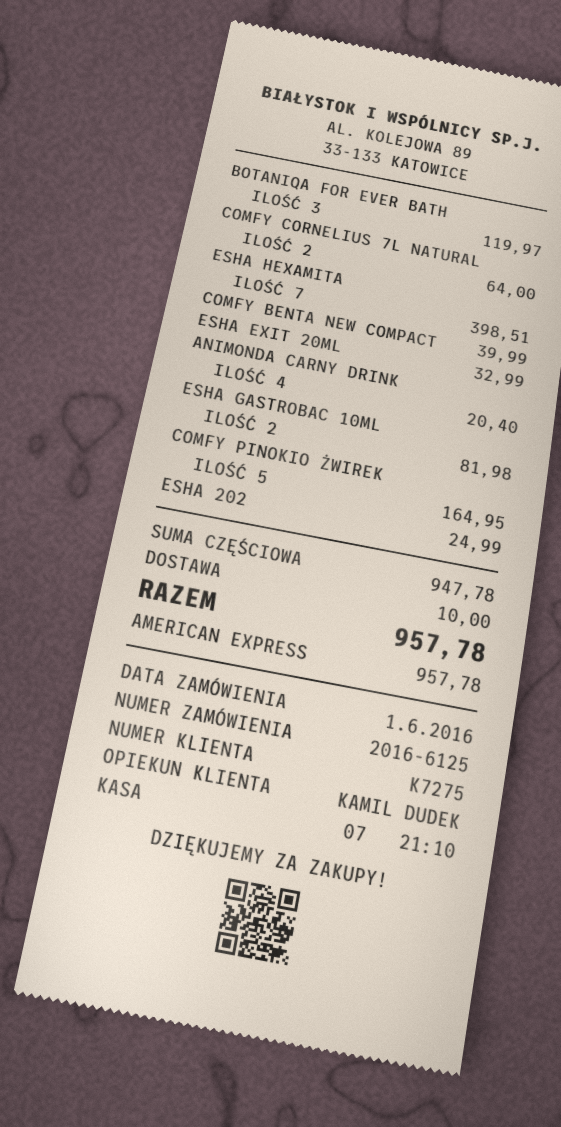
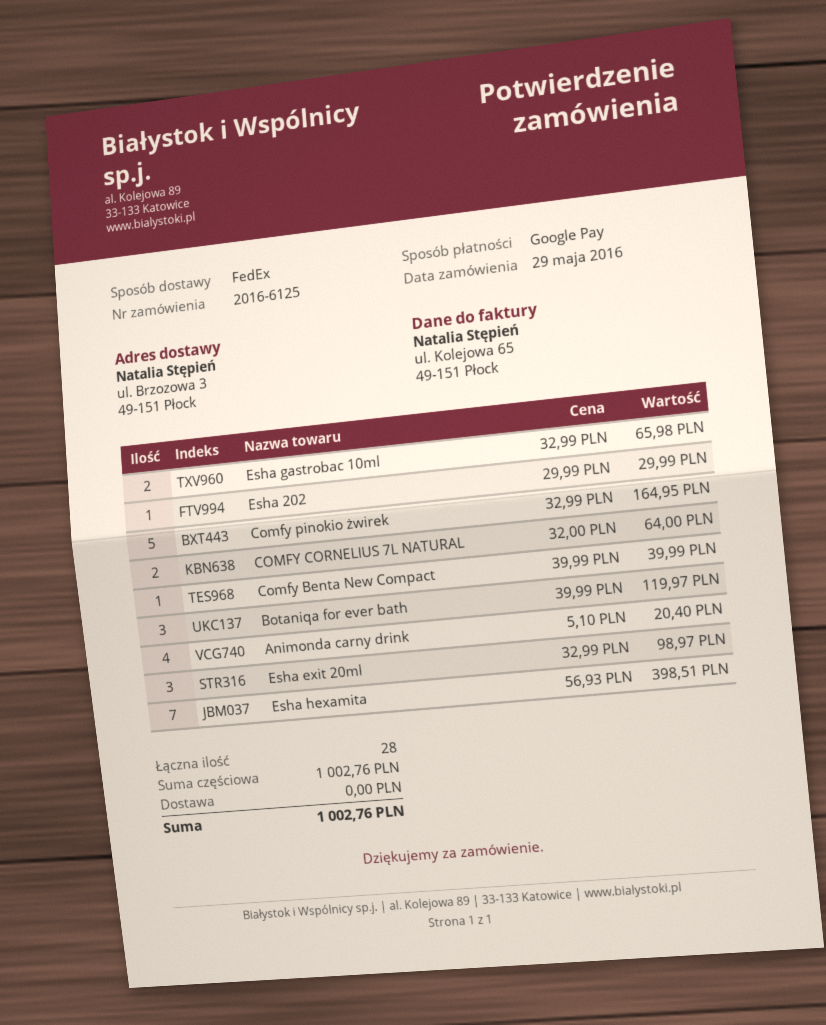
order date: 2016-06-01 -> 2016-05-29
payment method: American Express -> Google Pay
ESHA EXIT 20ML: 1 for 32.99 -> 3 for 98.97
ESHA GASTROBAC 10ML: 2 for 81.98 -> 2 for 65.98
ESHA 202: 1 for 24.99 -> 1 for 29.99
subtotal: 947.78 -> 1002.76
shipping: 10.00 -> 0.00
total: 957.78 -> 1002.76

